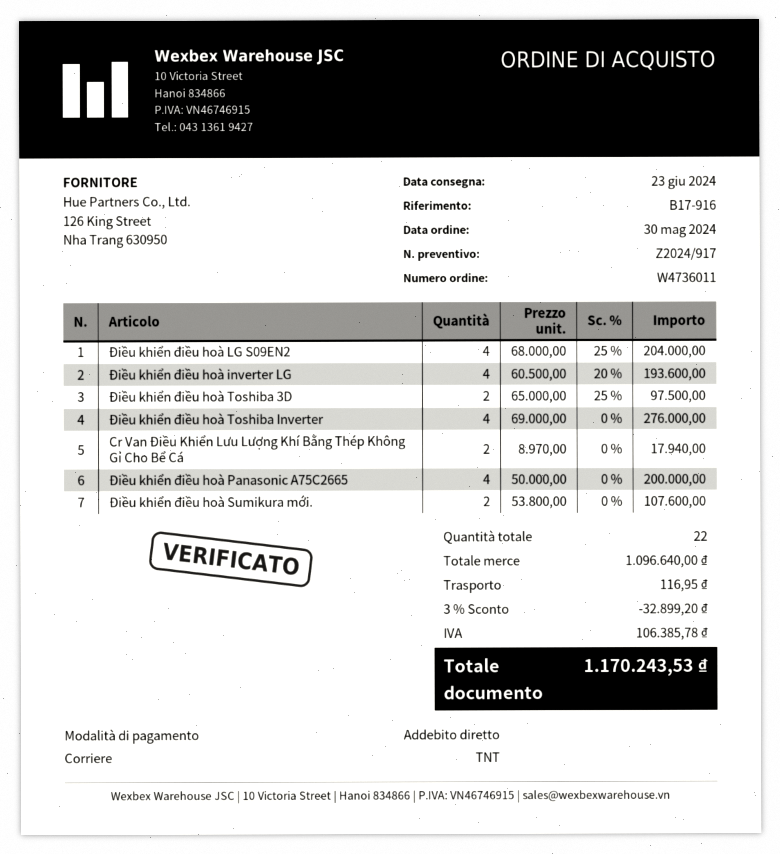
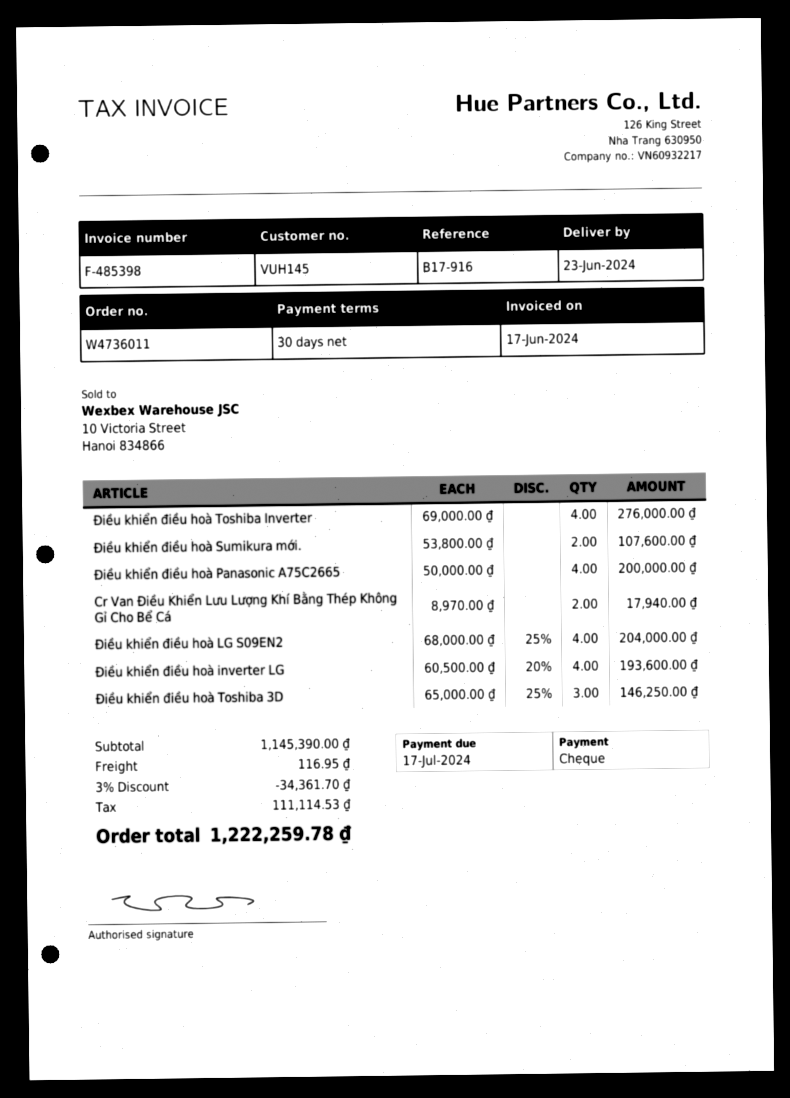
payment method: direct debit -> cheque
Điều khiển điều hoà Toshiba 3D: 2 x 65000.00 - 25% = 97500.00 -> 3 x 65000.00 - 25% = 146250.00
subtotal: 1096640.00 -> 1145390.00
discount: 3% = 32899.20 -> 3% = 34361.70
tax: 106385.78 -> 111114.53
total: 1170243.53 -> 1222259.78

